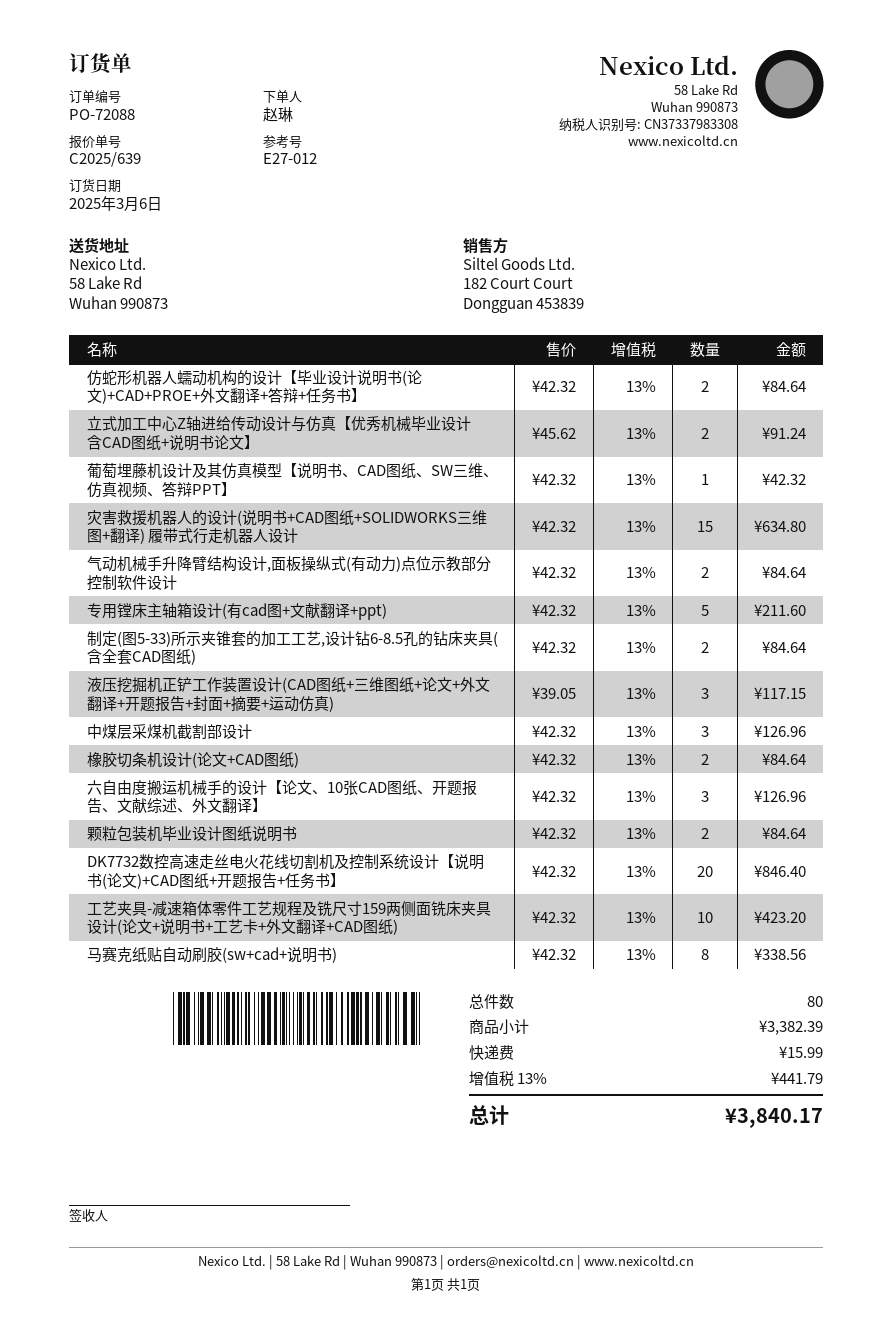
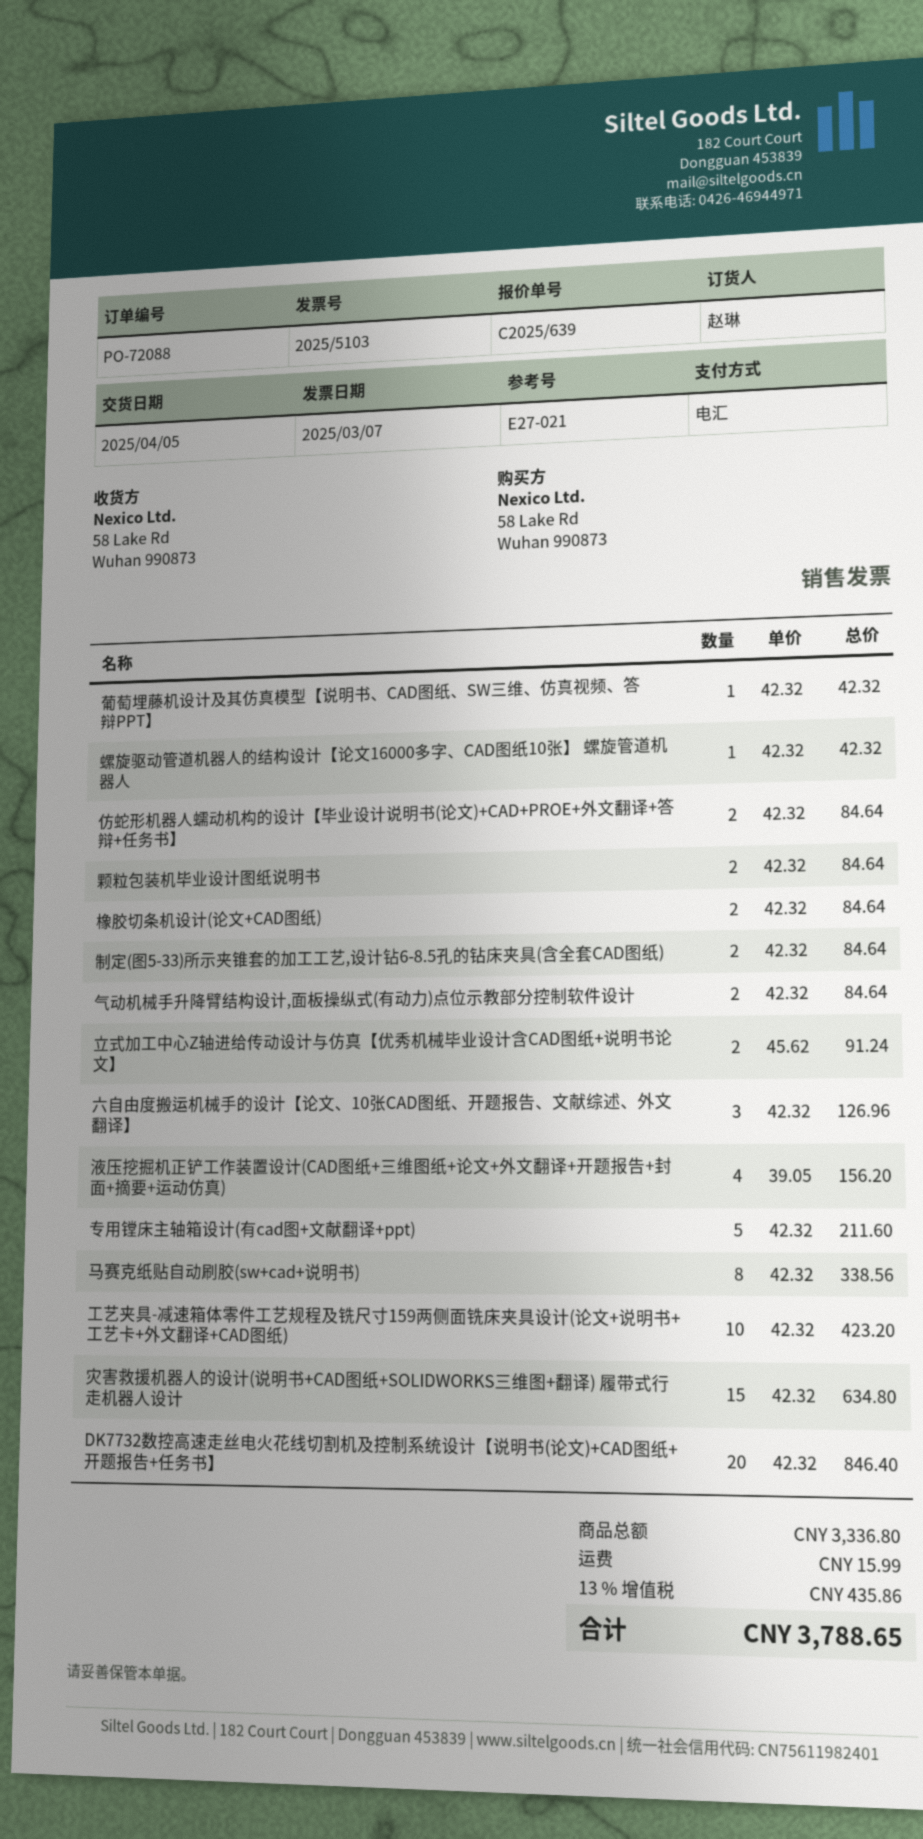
reference: E27-012 -> E27-021
液压挖掘机正铲工作装置设计(CAD图纸+三维图纸+论文+外文翻译+开题报告+封面+摘要+运动仿真): 3 x 39.05 = 117.15 -> 4 x 39.05 = 156.20
中煤层采煤机截割部设计: 3 x 42.32 = 126.96 -> none
螺旋驱动管道机器人的结构设计【论文16000多字、CAD图纸10张】 螺旋管道机器人: none -> 1 x 42.32 = 42.32
subtotal: 3382.39 -> 3336.80
tax: 13% = 441.79 -> 13% = 435.86
total: 3840.17 -> 3788.65

